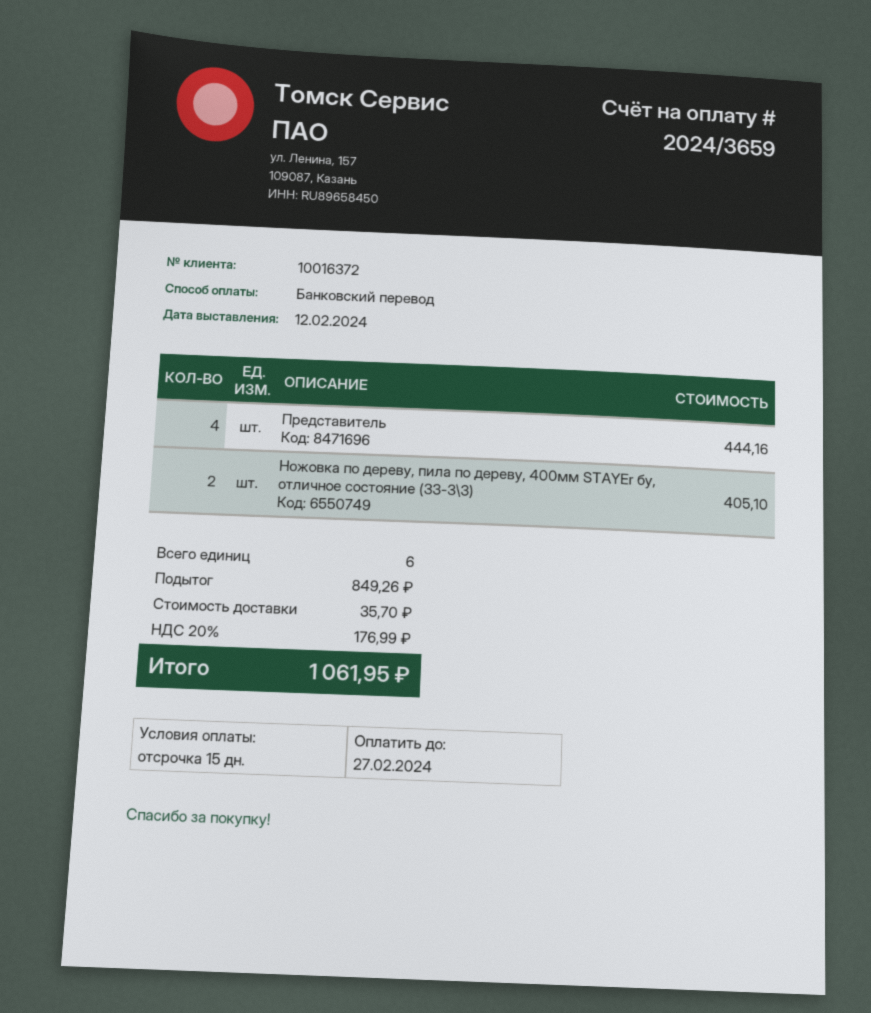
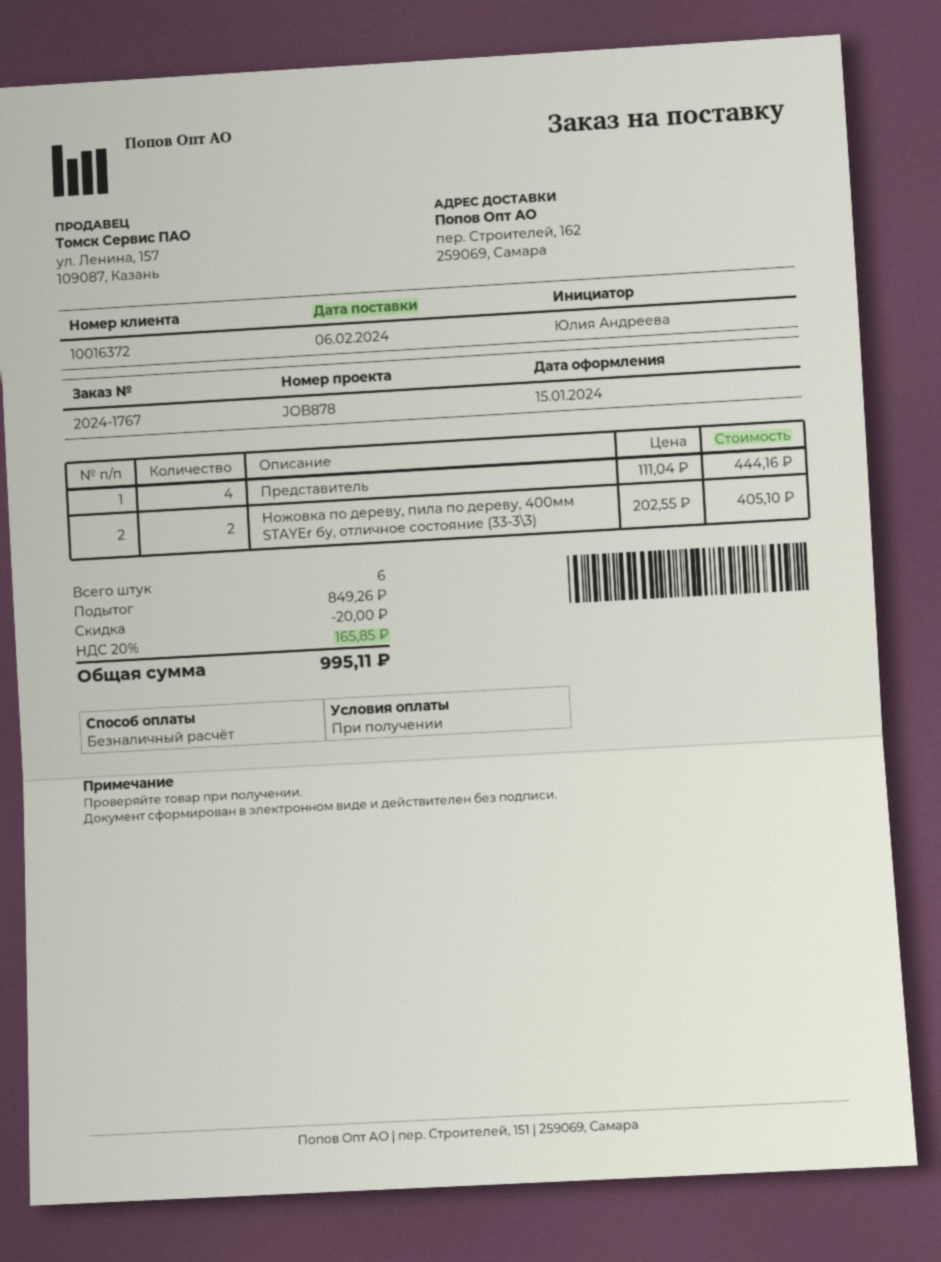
payment terms: 15 days -> on receipt
discount: none -> 20.00
shipping: 35.70 -> none
tax: 20% = 176.99 -> 20% = 165.85
total: 1061.95 -> 995.11

